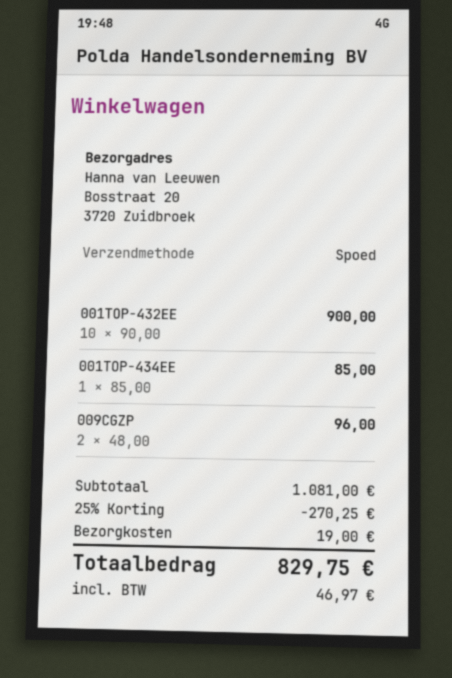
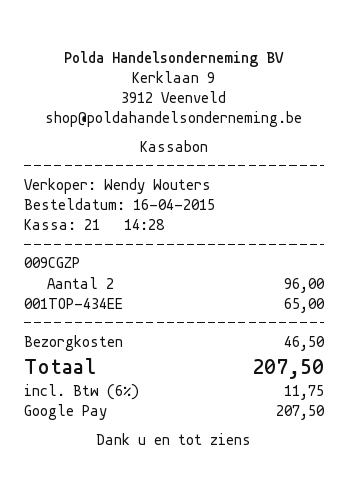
001TOP-432EE: 10 for 900.00 -> none
001TOP-434EE: 1 for 85.00 -> 1 for 65.00
discount: 25% = 270.25 -> none
shipping: 19.00 -> 46.50
tax: 46.97 -> 11.75
total: 829.75 -> 207.50

